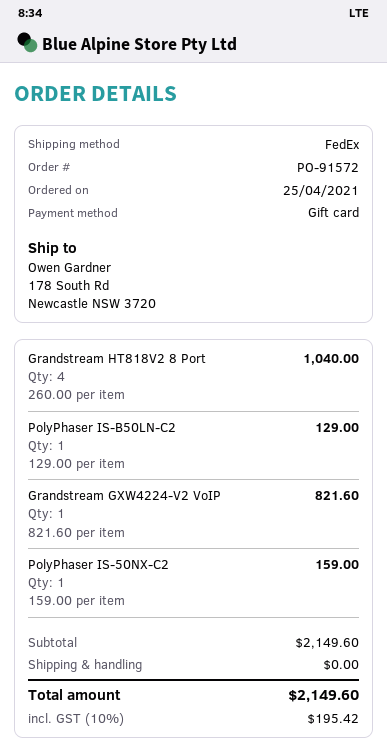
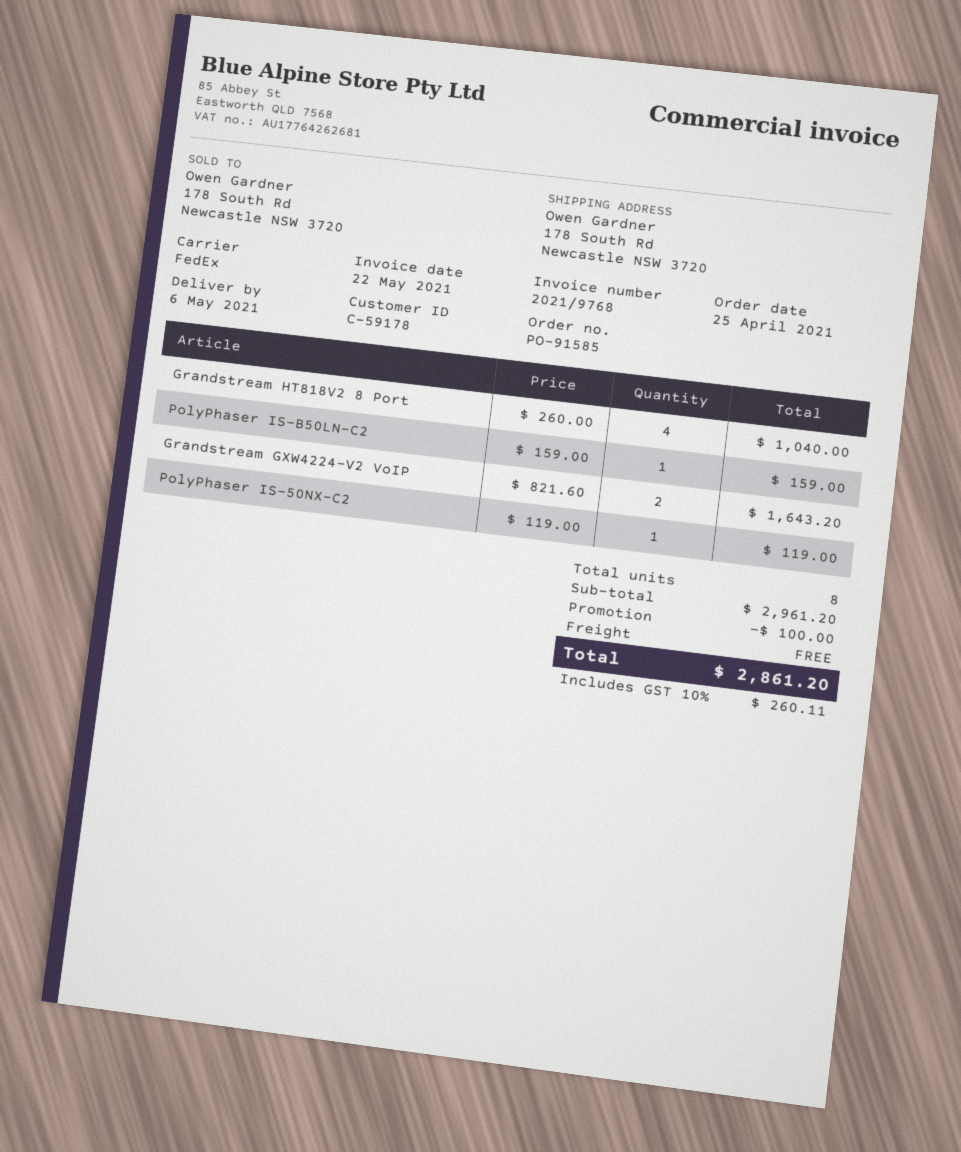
order number: PO-91572 -> PO-91585
PolyPhaser IS-B50LN-C2: 1 x 129.00 = 129.00 -> 1 x 159.00 = 159.00
Grandstream GXW4224-V2 VoIP: 1 x 821.60 = 821.60 -> 2 x 821.60 = 1643.20
PolyPhaser IS-50NX-C2: 1 x 159.00 = 159.00 -> 1 x 119.00 = 119.00
subtotal: 2149.60 -> 2961.20
discount: none -> 100.00
tax: 10% = 195.42 -> 10% = 260.11
total: 2149.60 -> 2861.20

